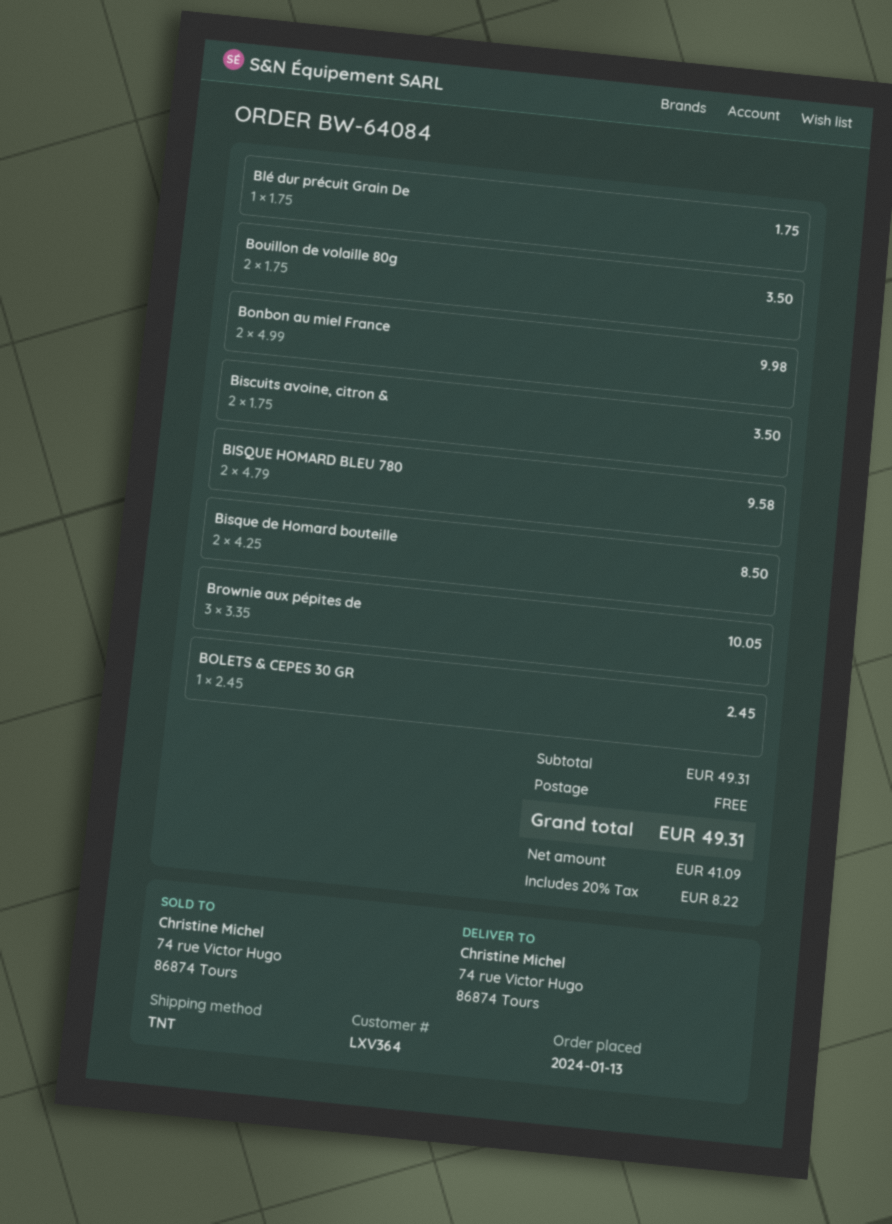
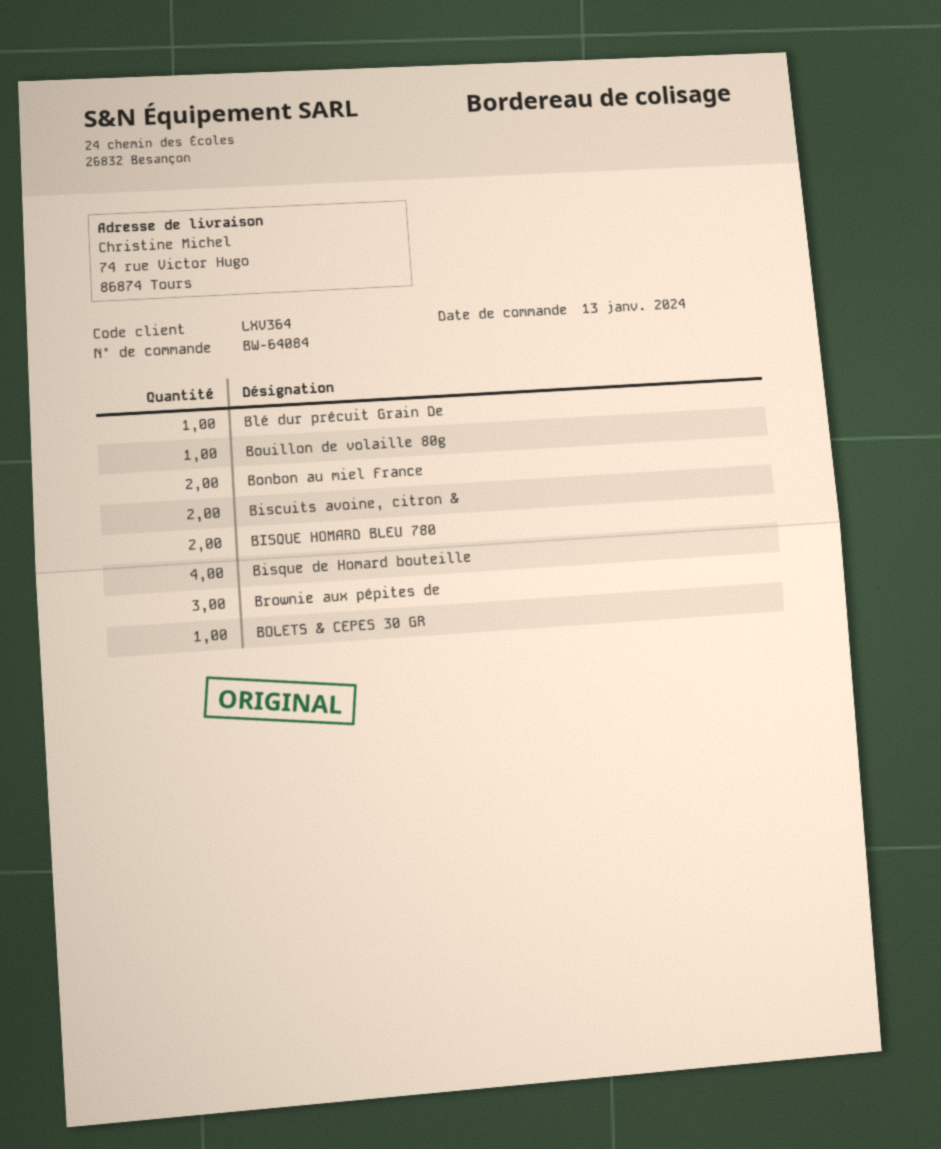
Bouillon de volaille 80g: 2 -> 1
Bisque de Homard bouteille: 2 -> 4

